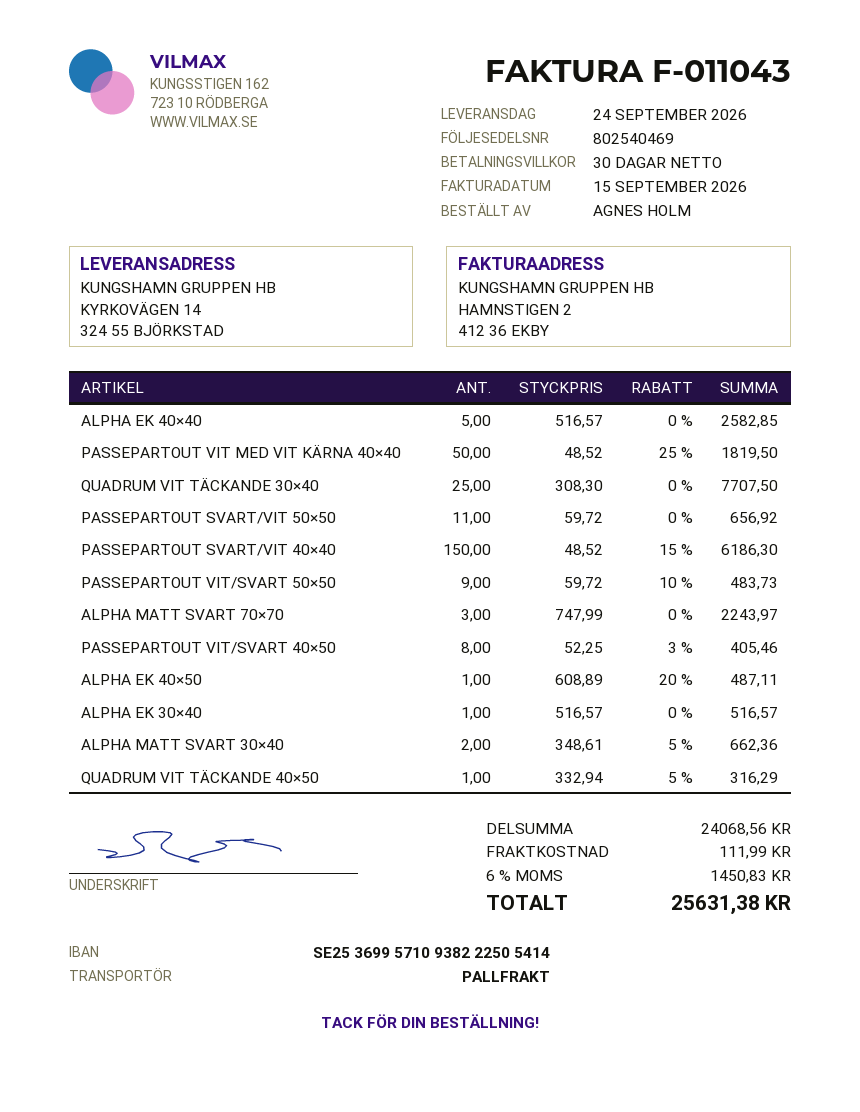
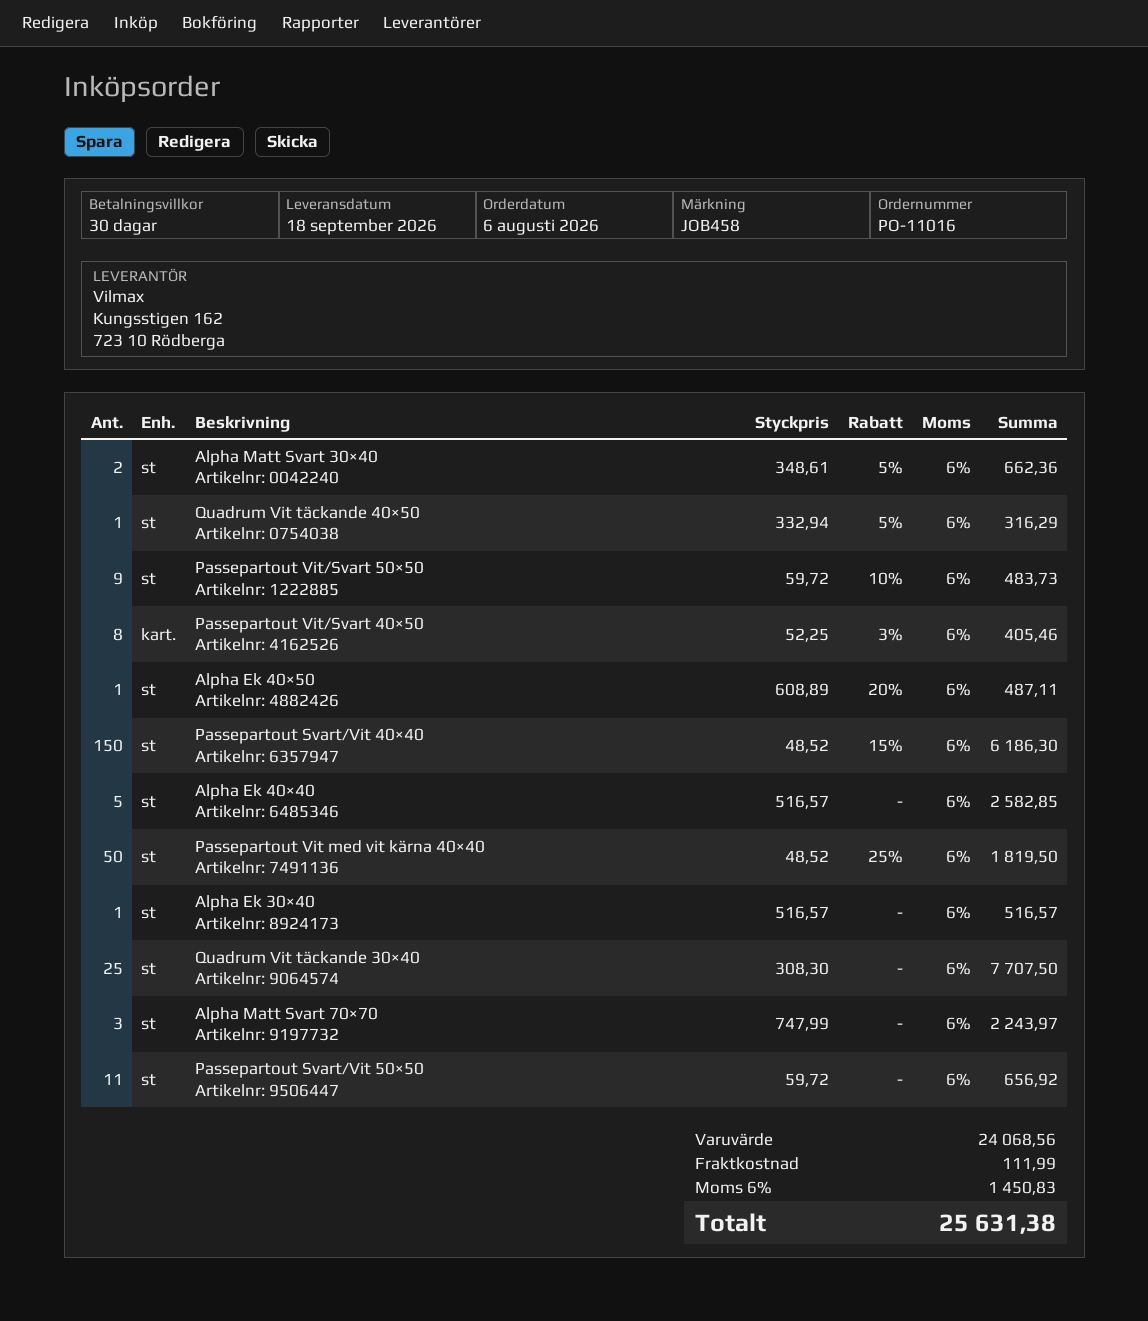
delivery date: 2026-09-24 -> 2026-09-18

